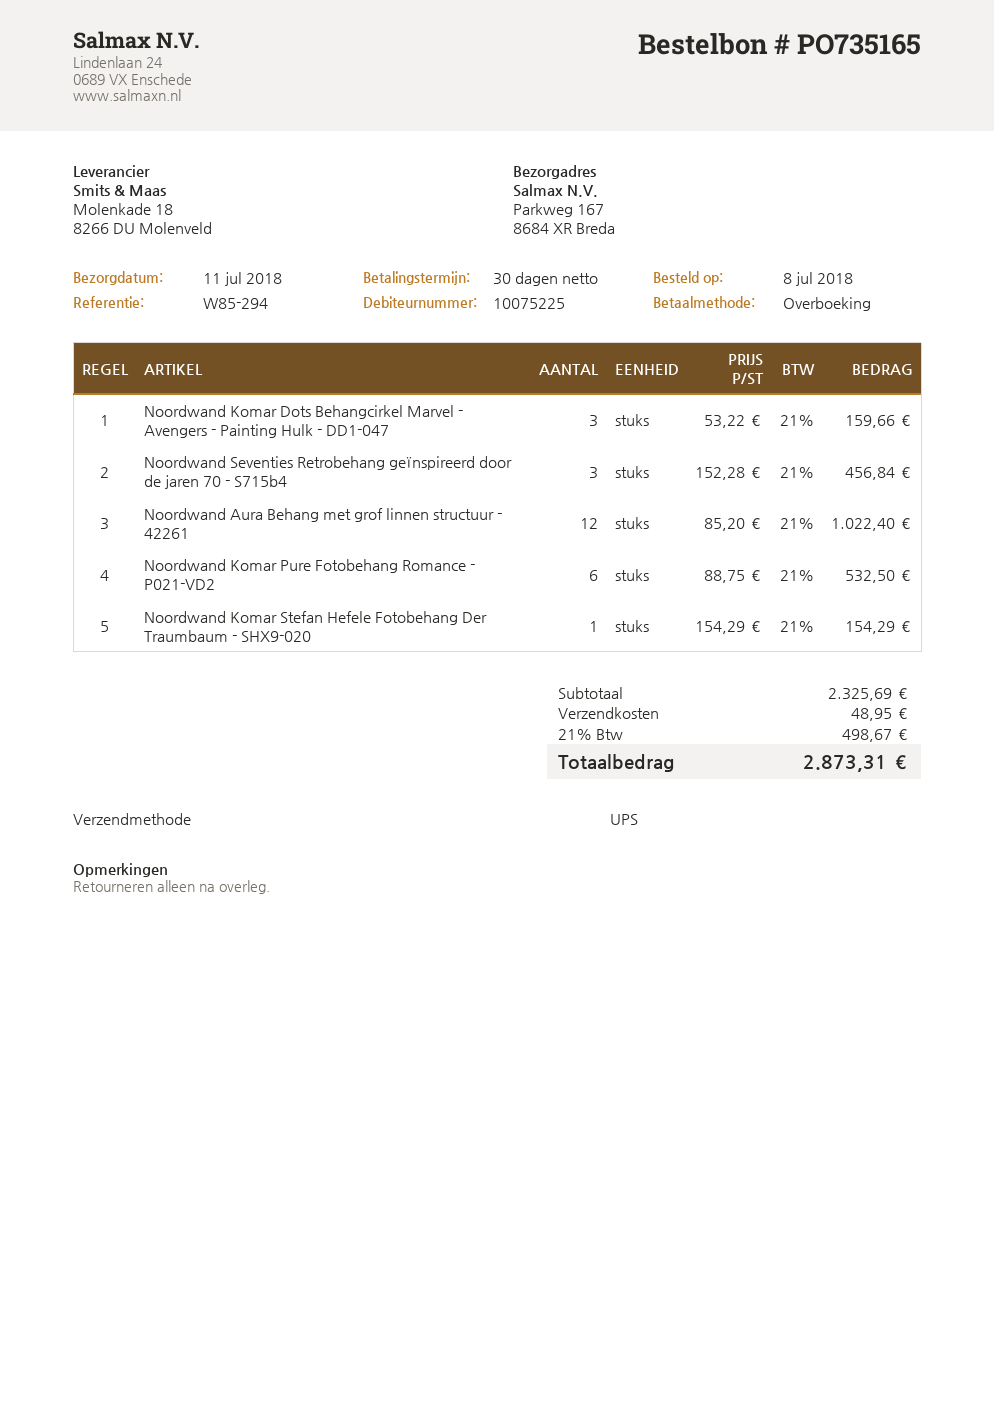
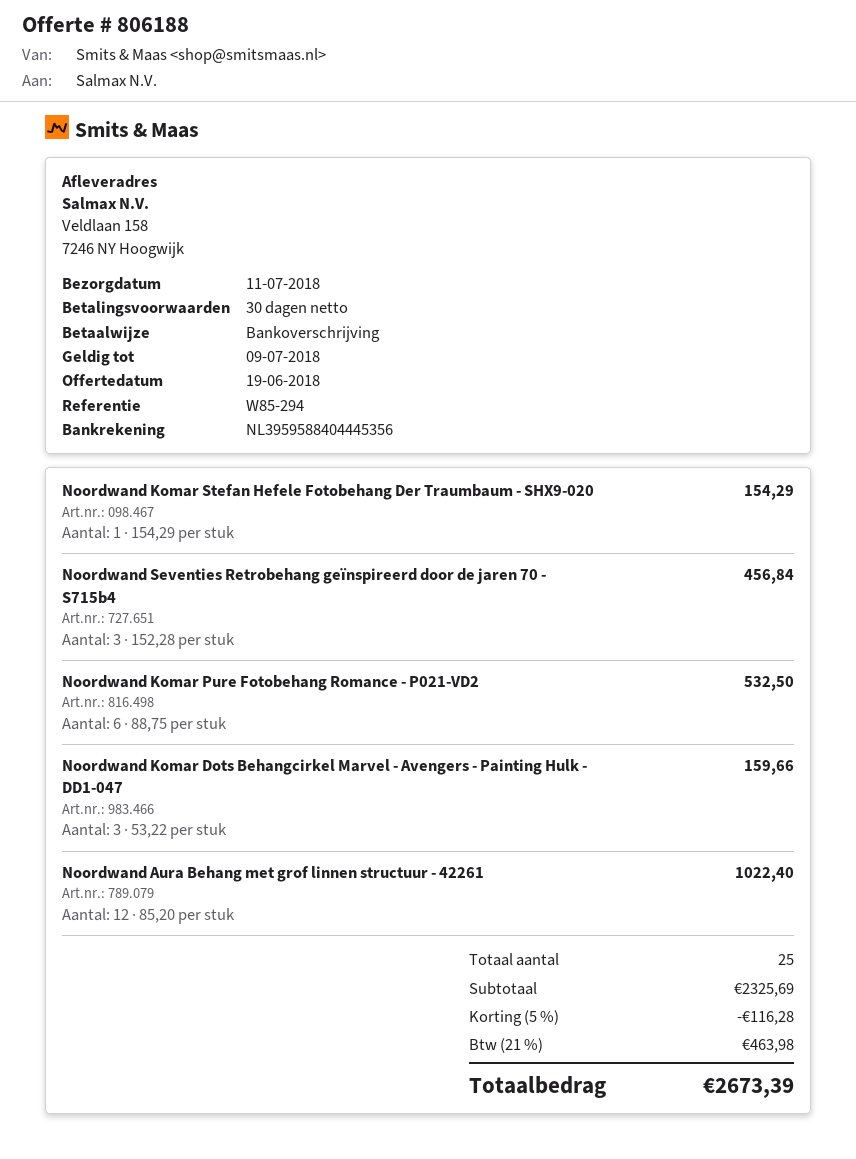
ship to: Parkweg 167, 8684 XR Breda -> Veldlaan 158, 7246 NY Hoogwijk
discount: none -> 5% = 116.28
shipping: 48.95 -> none
tax: 21% = 498.67 -> 21% = 463.98
total: 2873.31 -> 2673.39

